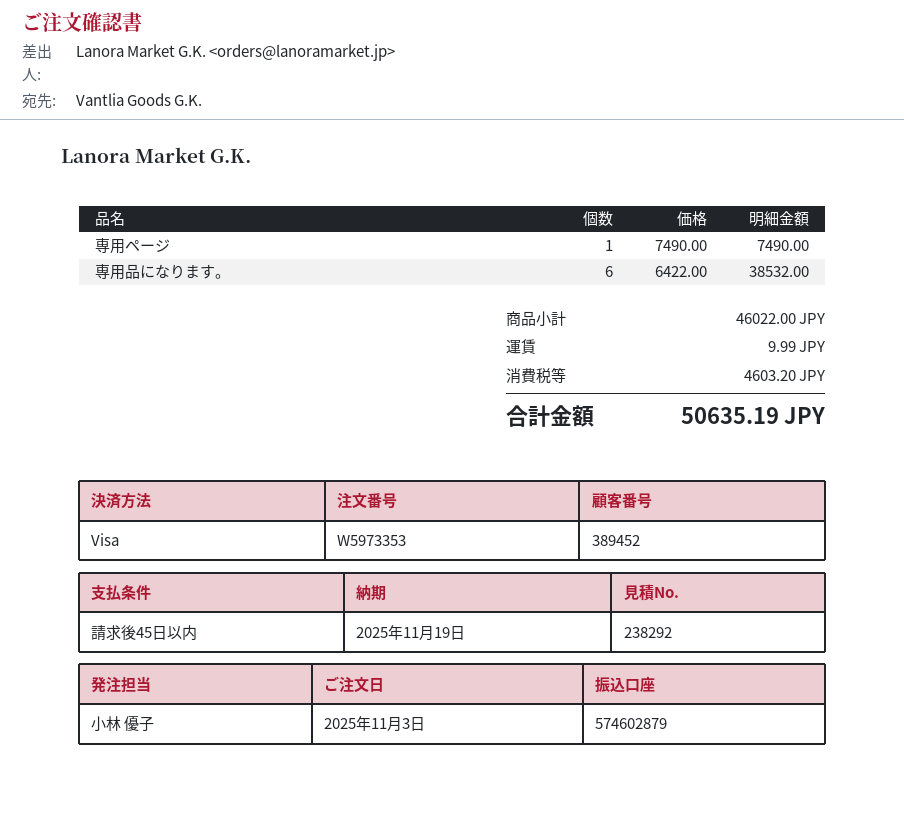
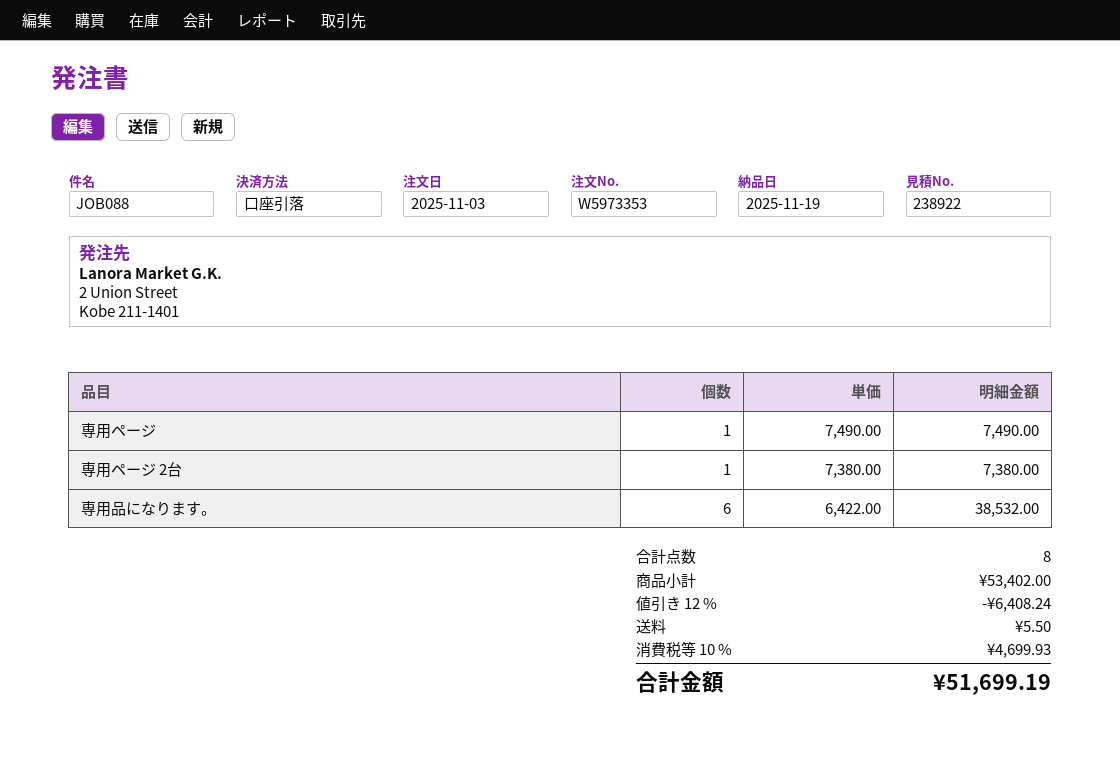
quote number: 238292 -> 238922
payment method: Visa -> direct debit
専用ページ 2台: none -> 1 x 7380.00 = 7380.00
subtotal: 46022.00 -> 53402.00
discount: none -> 12% = 6408.24
shipping: 9.99 -> 5.50
tax: 4603.20 -> 4699.93
total: 50635.19 -> 51699.19

